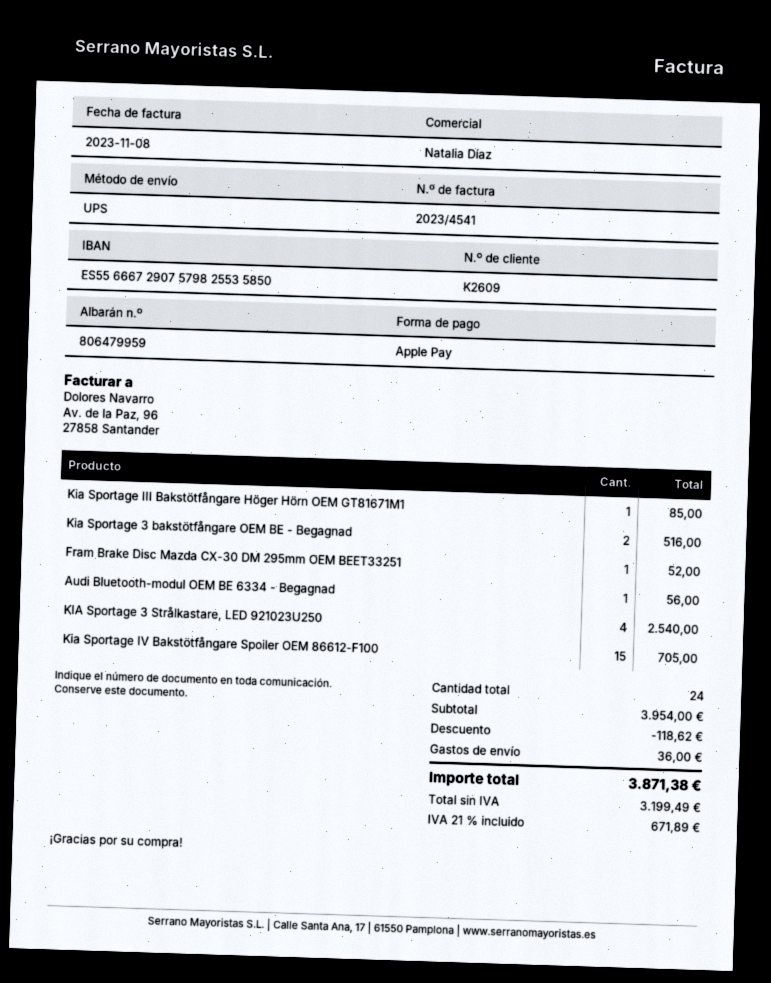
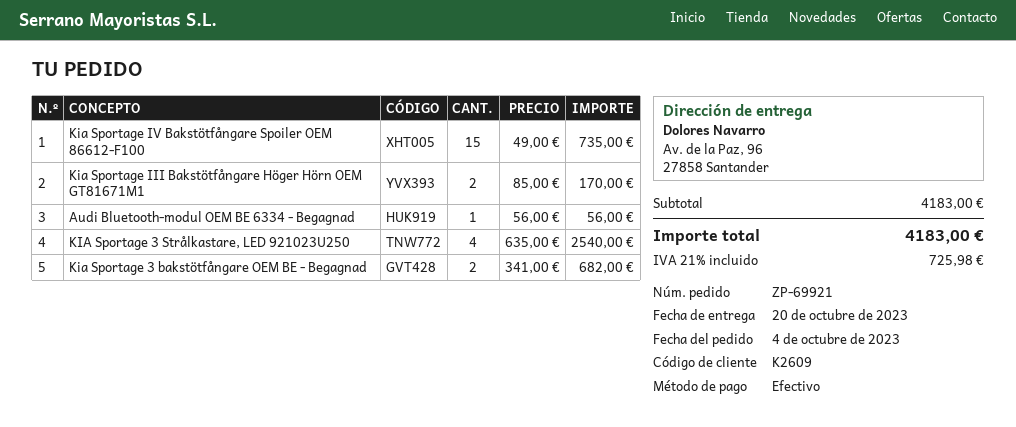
payment method: Apple Pay -> cash
Kia Sportage III Bakstötfångare Höger Hörn OEM GT81671M1: 1 for 85.00 -> 2 for 170.00
Kia Sportage 3 bakstötfångare OEM BE - Begagnad: 2 for 516.00 -> 2 for 682.00
Fram Brake Disc Mazda CX-30 DM 295mm OEM BEET33251: 1 for 52.00 -> none
Kia Sportage IV Bakstötfångare Spoiler OEM 86612-F100: 15 for 705.00 -> 15 for 735.00
subtotal: 3954.00 -> 4183.00
discount: 118.62 -> none
shipping: 36.00 -> none
tax: 21% = 671.89 -> 21% = 725.98
total: 3871.38 -> 4183.00

